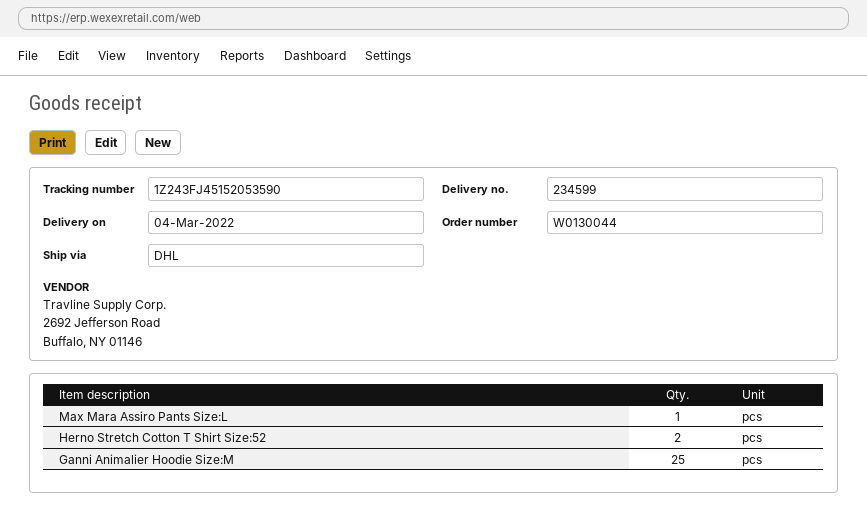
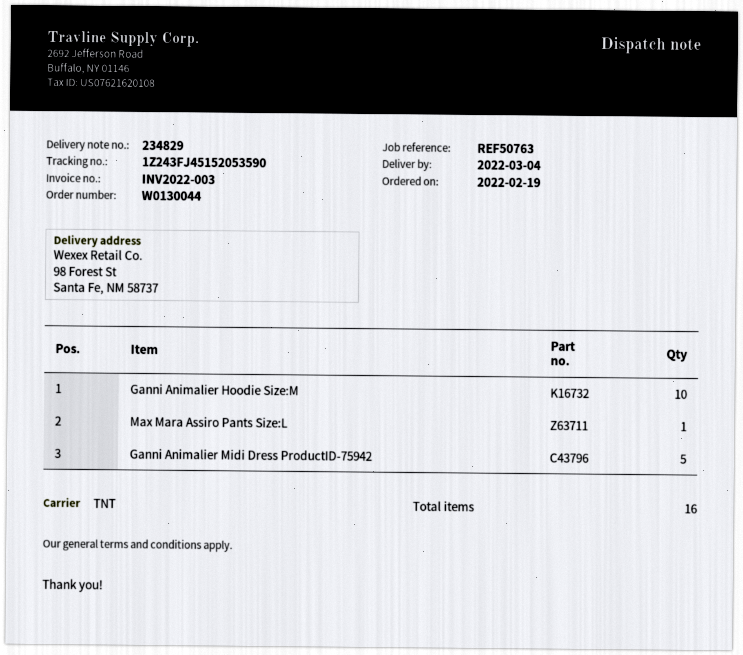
delivery note number: 234599 -> 234829
shipping method: DHL -> TNT
Herno Stretch Cotton T Shirt Size:52: 2 -> none
Ganni Animalier Hoodie Size:M: 25 -> 10
Ganni Animalier Midi Dress ProductID-75942: none -> 5

